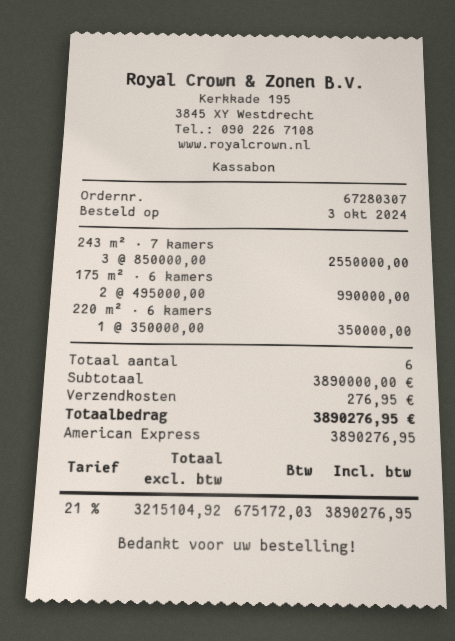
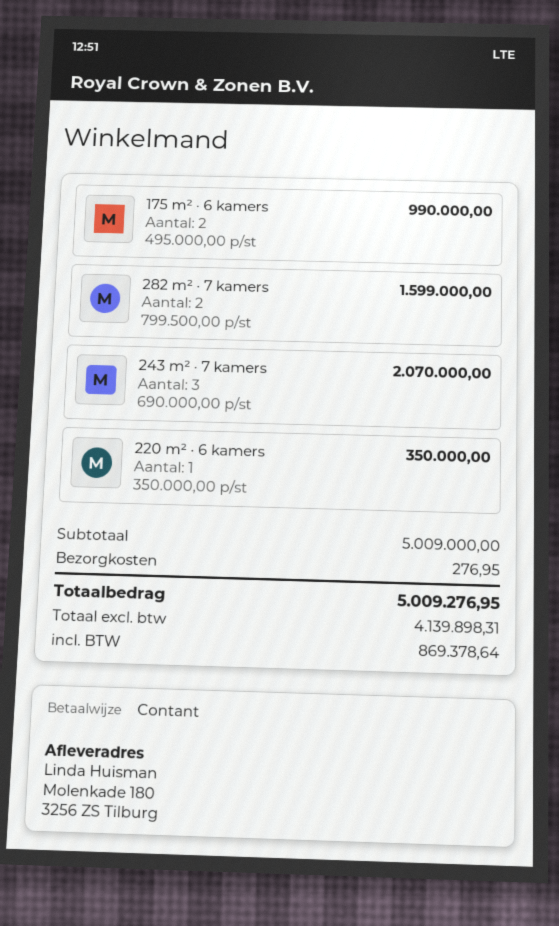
payment method: American Express -> cash
243 m² · 7 kamers: 3 x 850000.00 = 2550000.00 -> 3 x 690000.00 = 2070000.00
282 m² · 7 kamers: none -> 2 x 799500.00 = 1599000.00
subtotal: 3890000.00 -> 5009000.00
net: 3215104.92 -> 4139898.31
tax: 675172.03 -> 869378.64
total: 3890276.95 -> 5009276.95

